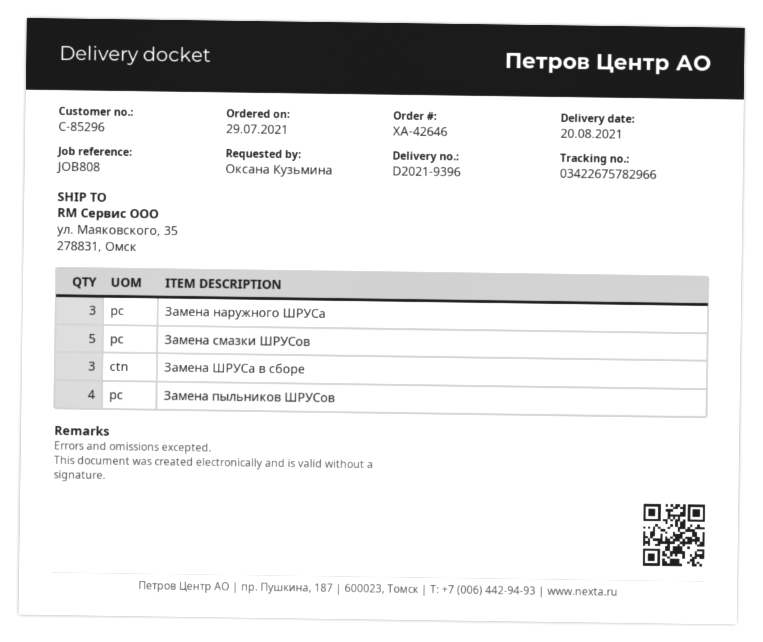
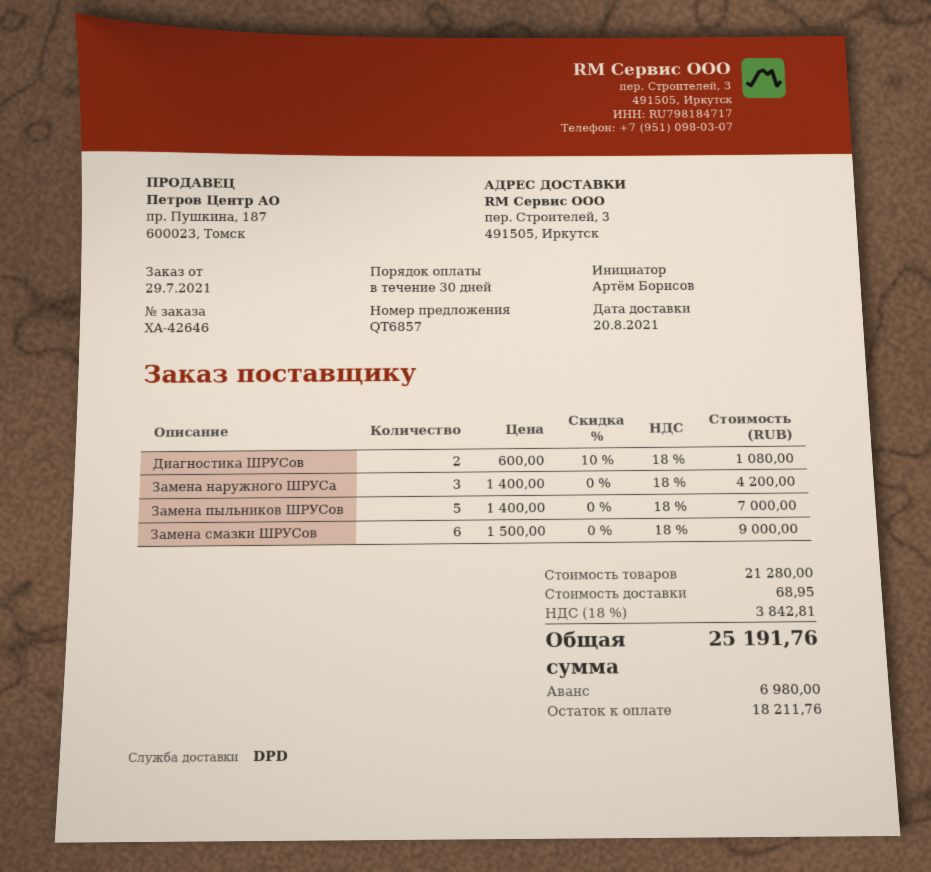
ordered by: Оксана Кузьмина -> Артём Борисов
ship to: ул. Маяковского, 35, 278831, Омск -> пер. Строителей, 3, 491505, Иркутск
Замена смазки ШРУСов: 5 -> 6
Замена ШРУСа в сборе: 3 -> none
Замена пыльников ШРУСов: 4 -> 5
Диагностика ШРУСов: none -> 2

